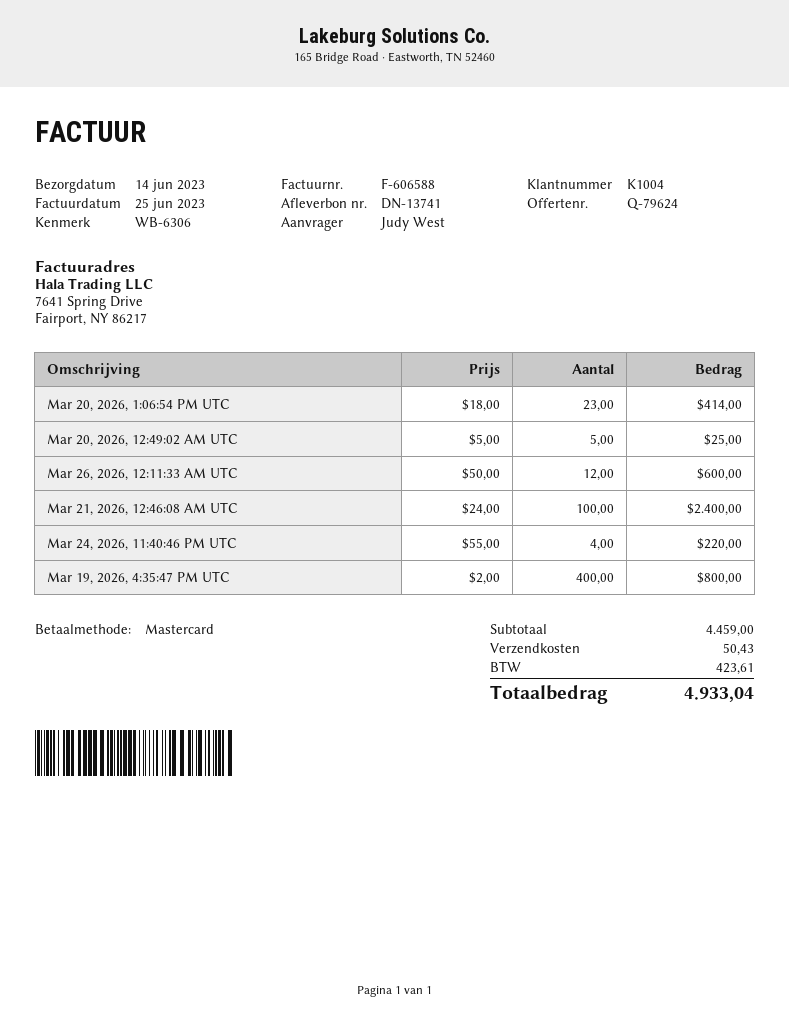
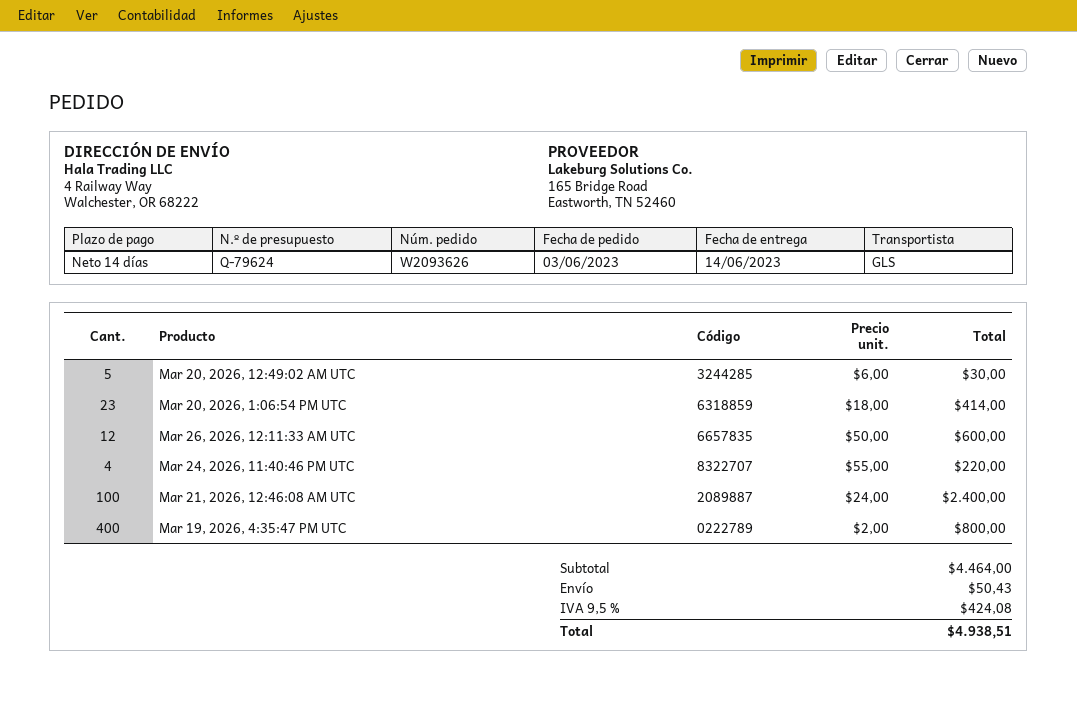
Mar 20, 2026, 12:49:02 AM UTC: 5 x 5.00 = 25.00 -> 5 x 6.00 = 30.00
subtotal: 4459.00 -> 4464.00
tax: 423.61 -> 424.08
total: 4933.04 -> 4938.51

